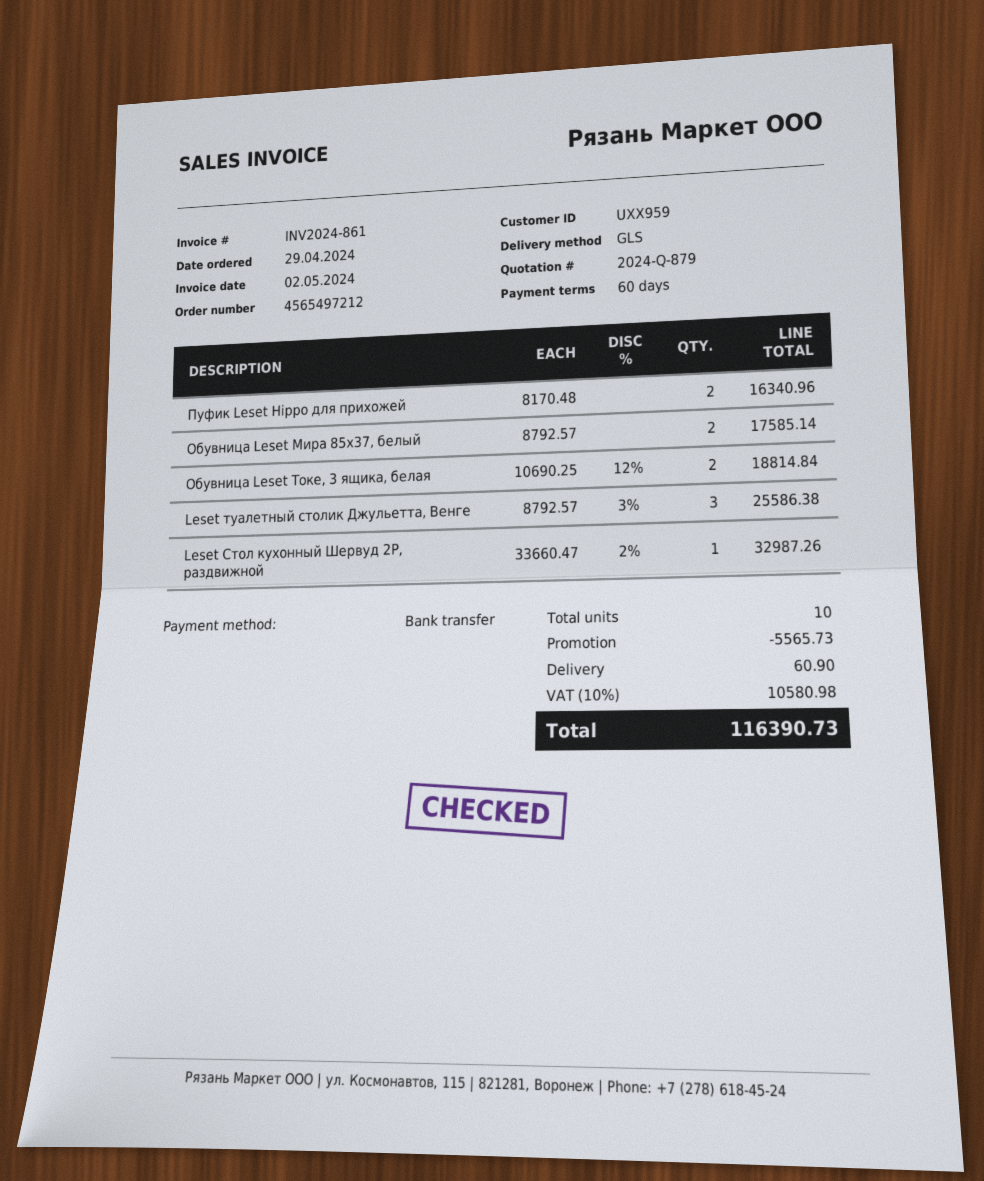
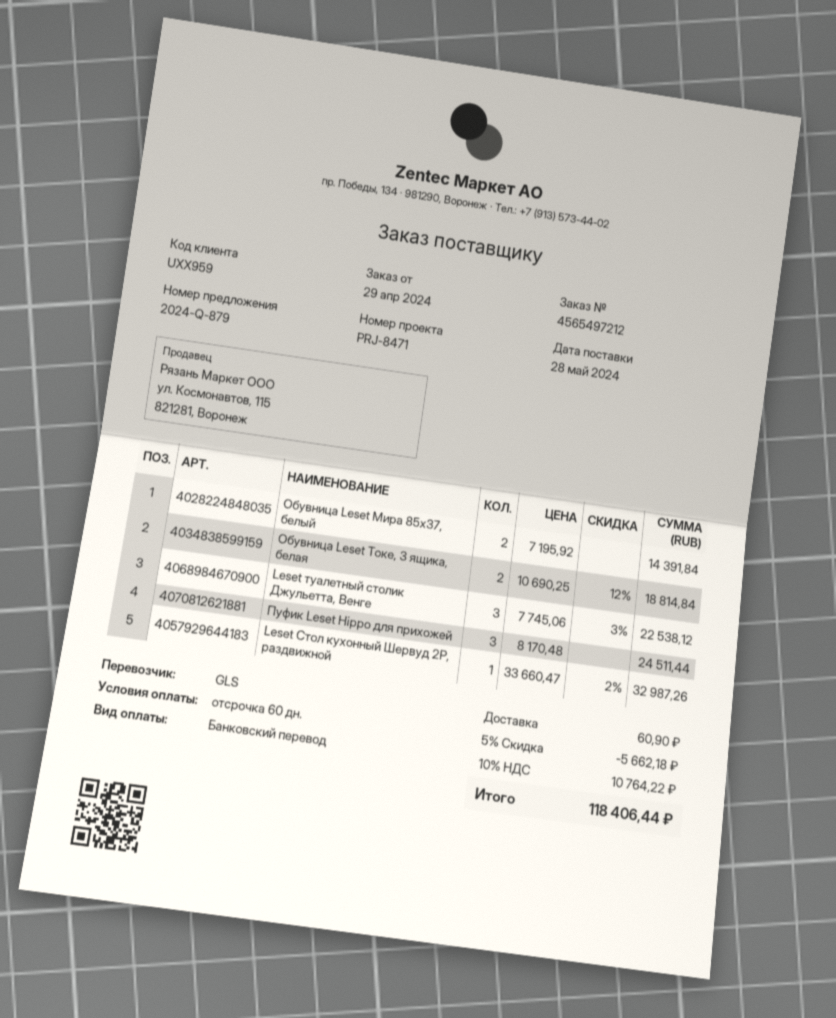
Пуфик Leset Hippo для прихожей: 2 x 8170.48 = 16340.96 -> 3 x 8170.48 = 24511.44
Обувница Leset Мира 85х37, белый: 2 x 8792.57 = 17585.14 -> 2 x 7195.92 = 14391.84
Leset туалетный столик Джульетта, Венге: 3 x 8792.57 - 3% = 25586.38 -> 3 x 7745.06 - 3% = 22538.12
discount: 5565.73 -> 5662.18
tax: 10% = 10580.98 -> 10% = 10764.22
total: 116390.73 -> 118406.44

